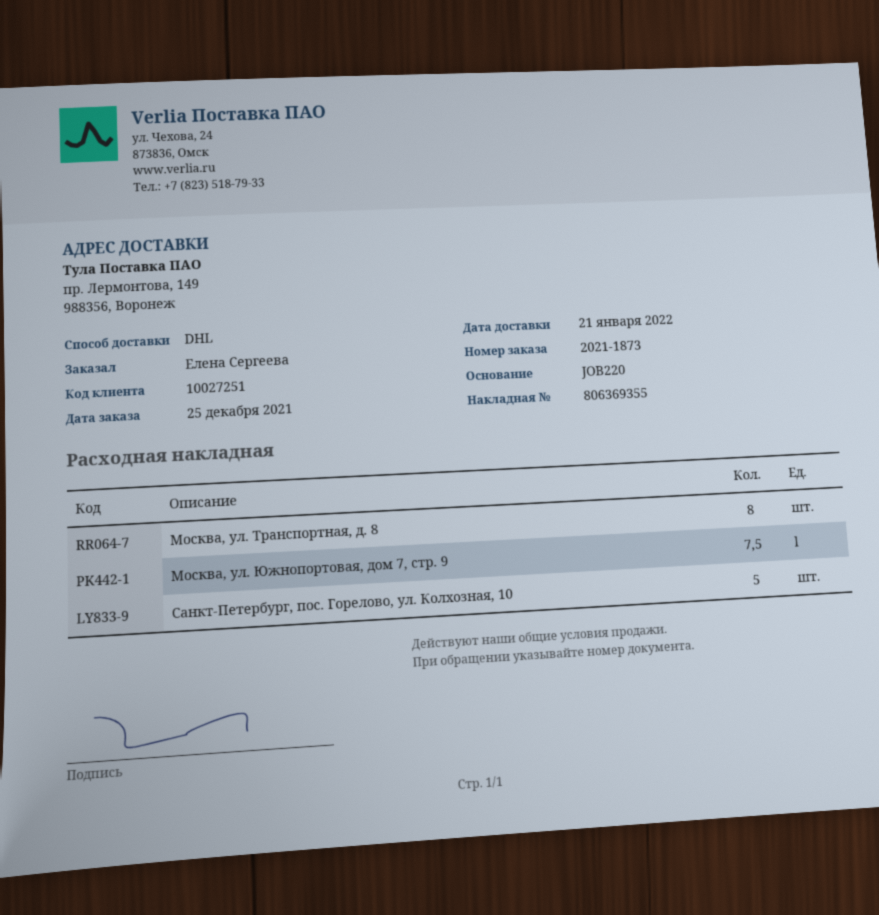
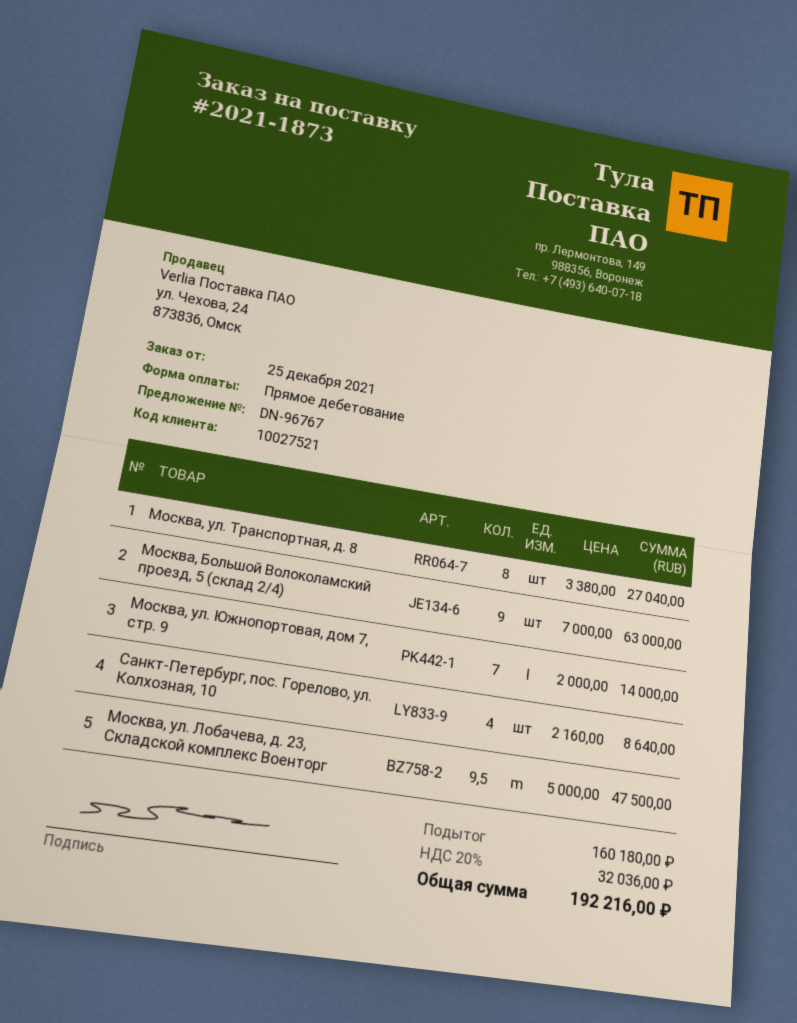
customer number: 10027251 -> 10027521
Москва, ул. Южнопортовая, дом 7, стр. 9: 7.5 -> 7
Санкт-Петербург, пос. Горелово, ул. Колхозная, 10: 5 -> 4
Москва, Большой Волоколамский проезд, 5 (склад 2/4): none -> 9
Москва, ул. Лобачева, д. 23, Складской комплекс Военторг: none -> 9.5

